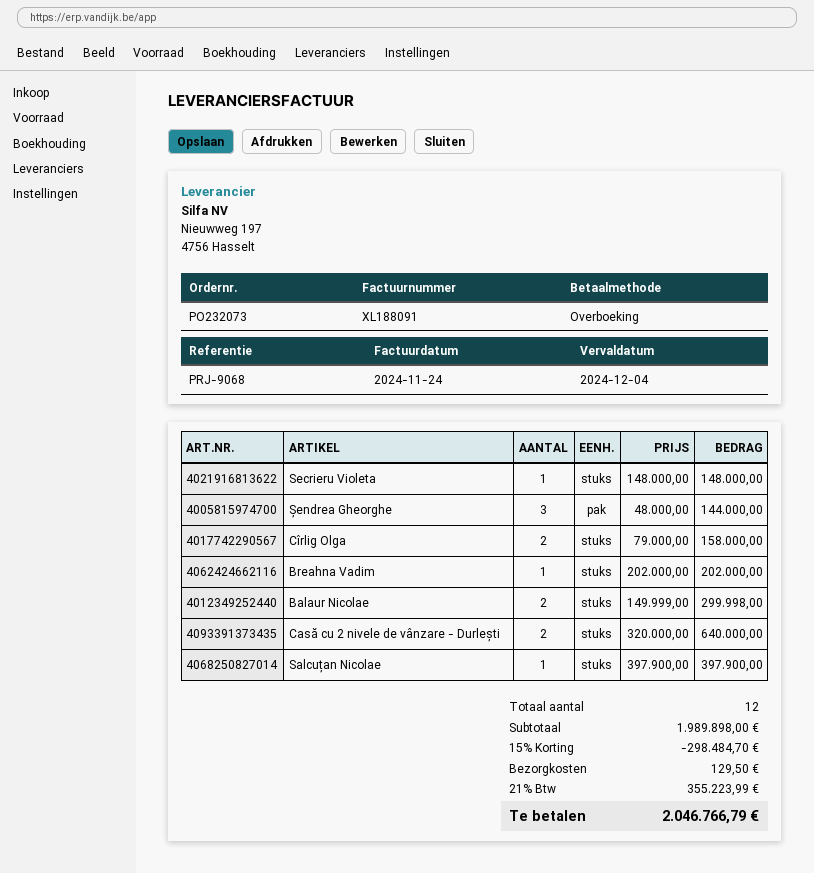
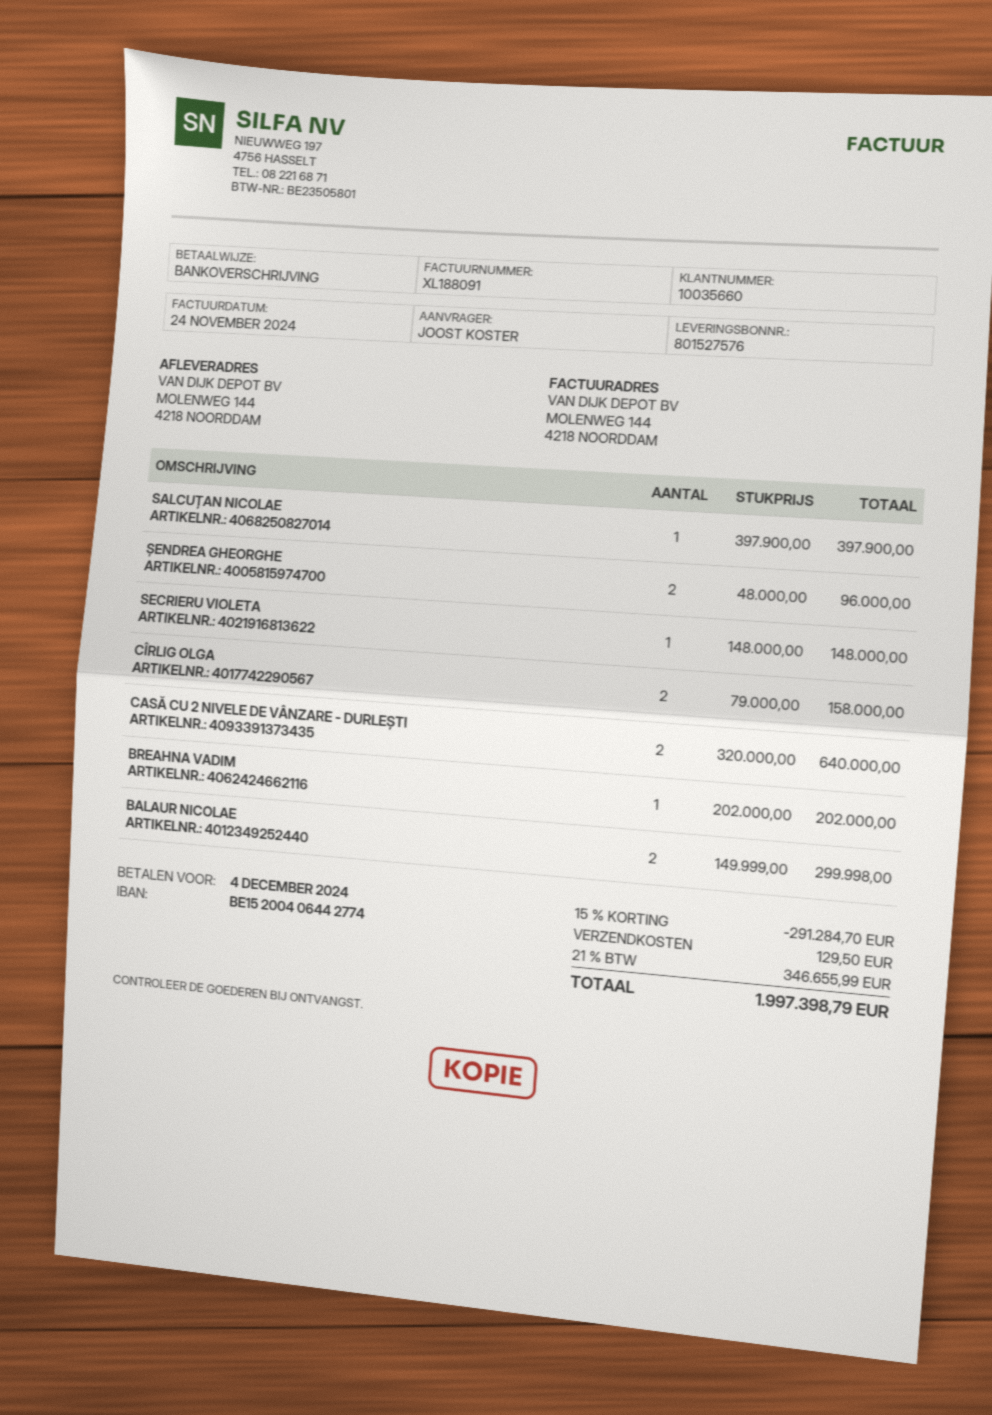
Șendrea Gheorghe: 3 x 48000.00 = 144000.00 -> 2 x 48000.00 = 96000.00
discount: 15% = 298484.70 -> 15% = 291284.70
tax: 21% = 355223.99 -> 21% = 346655.99
total: 2046766.79 -> 1997398.79

